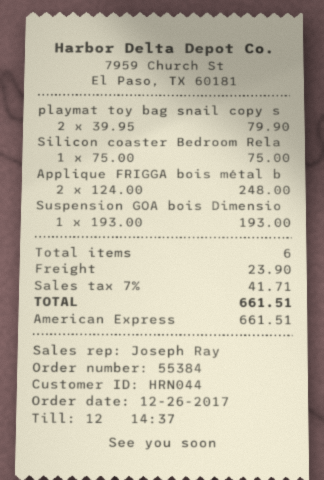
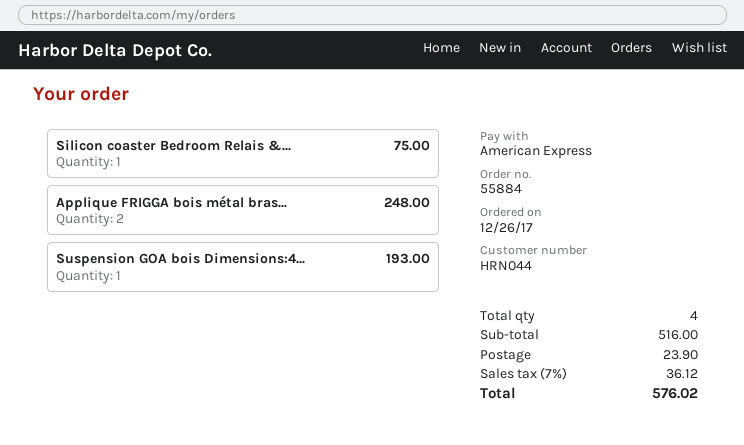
order number: 55384 -> 55884
playmat toy bag snail copy s: 2 for 79.90 -> none
total quantity: 6 -> 4
tax: 7% = 41.71 -> 7% = 36.12
total: 661.51 -> 576.02

